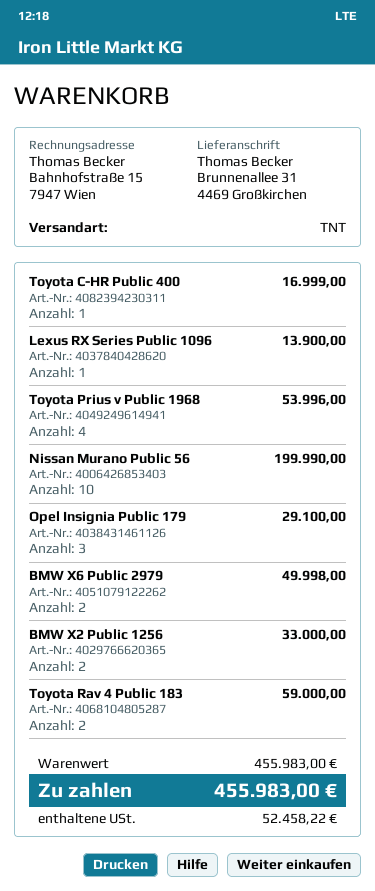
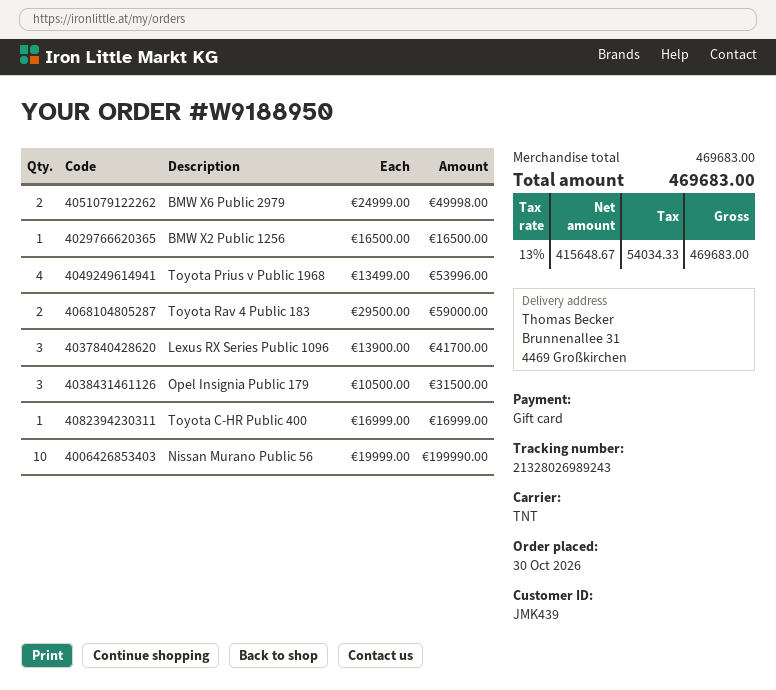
Lexus RX Series Public 1096: 1 for 13900.00 -> 3 for 41700.00
Opel Insignia Public 179: 3 for 29100.00 -> 3 for 31500.00
BMW X2 Public 1256: 2 for 33000.00 -> 1 for 16500.00
subtotal: 455983.00 -> 469683.00
tax: 52458.22 -> 54034.33
total: 455983.00 -> 469683.00

